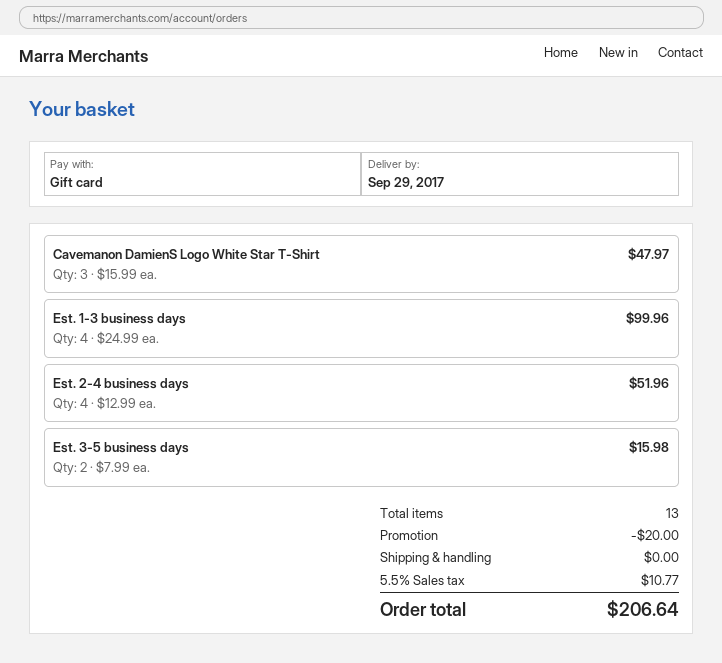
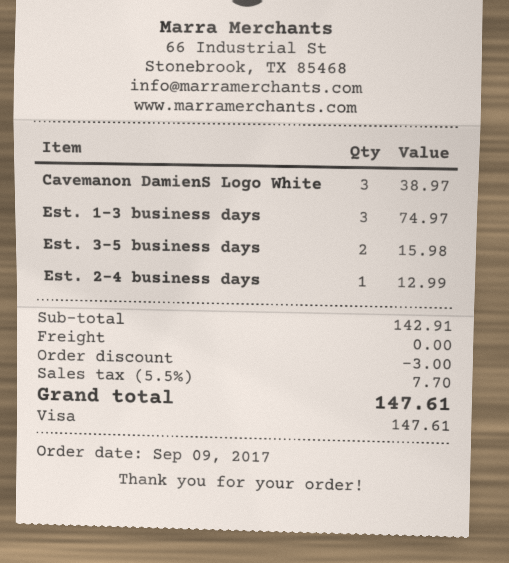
payment method: gift card -> Visa
Cavemanon DamienS Logo White Star T-Shirt: 3 for 47.97 -> 3 for 38.97
Est. 1-3 business days: 4 for 99.96 -> 3 for 74.97
Est. 2-4 business days: 4 for 51.96 -> 1 for 12.99
discount: 20.00 -> 3.00
tax: 5.5% = 10.77 -> 5.5% = 7.70
total: 206.64 -> 147.61

